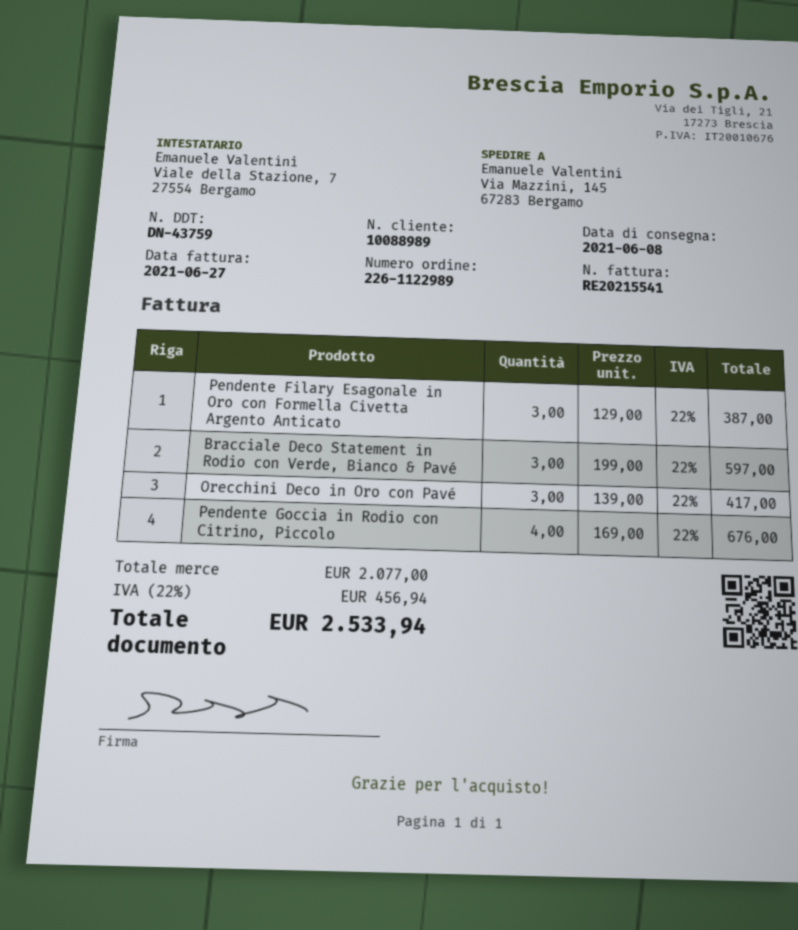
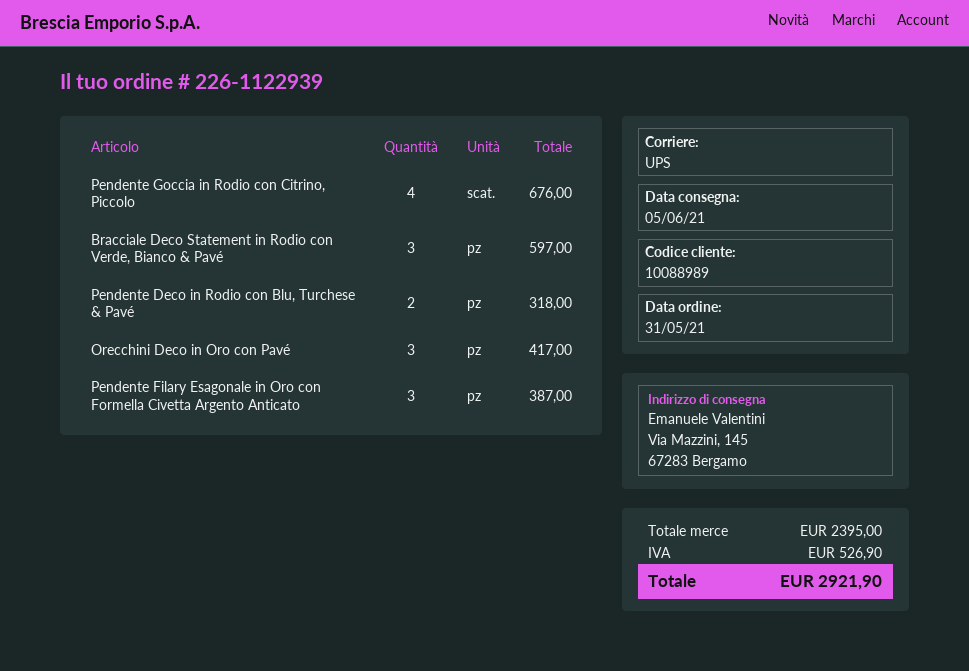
order number: 226-1122989 -> 226-1122939
delivery date: 2021-06-08 -> 2021-06-05
Pendente Deco in Rodio con Blu, Turchese & Pavé: none -> 2 for 318.00
subtotal: 2077.00 -> 2395.00
tax: 456.94 -> 526.90
total: 2533.94 -> 2921.90

